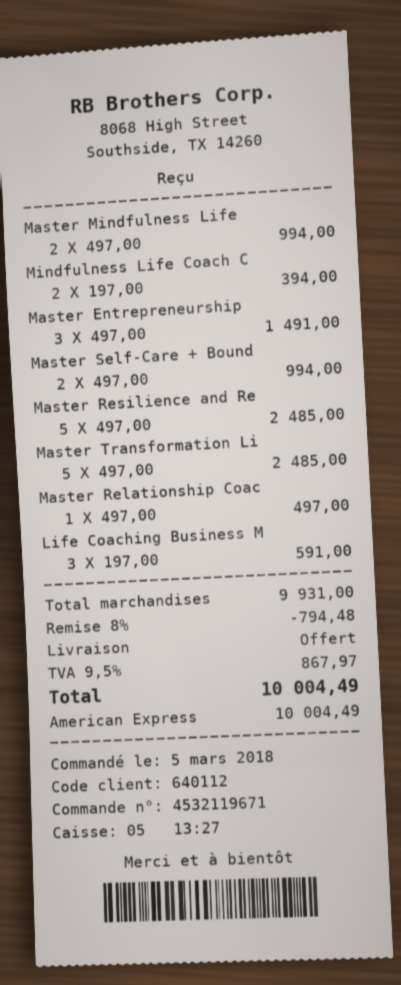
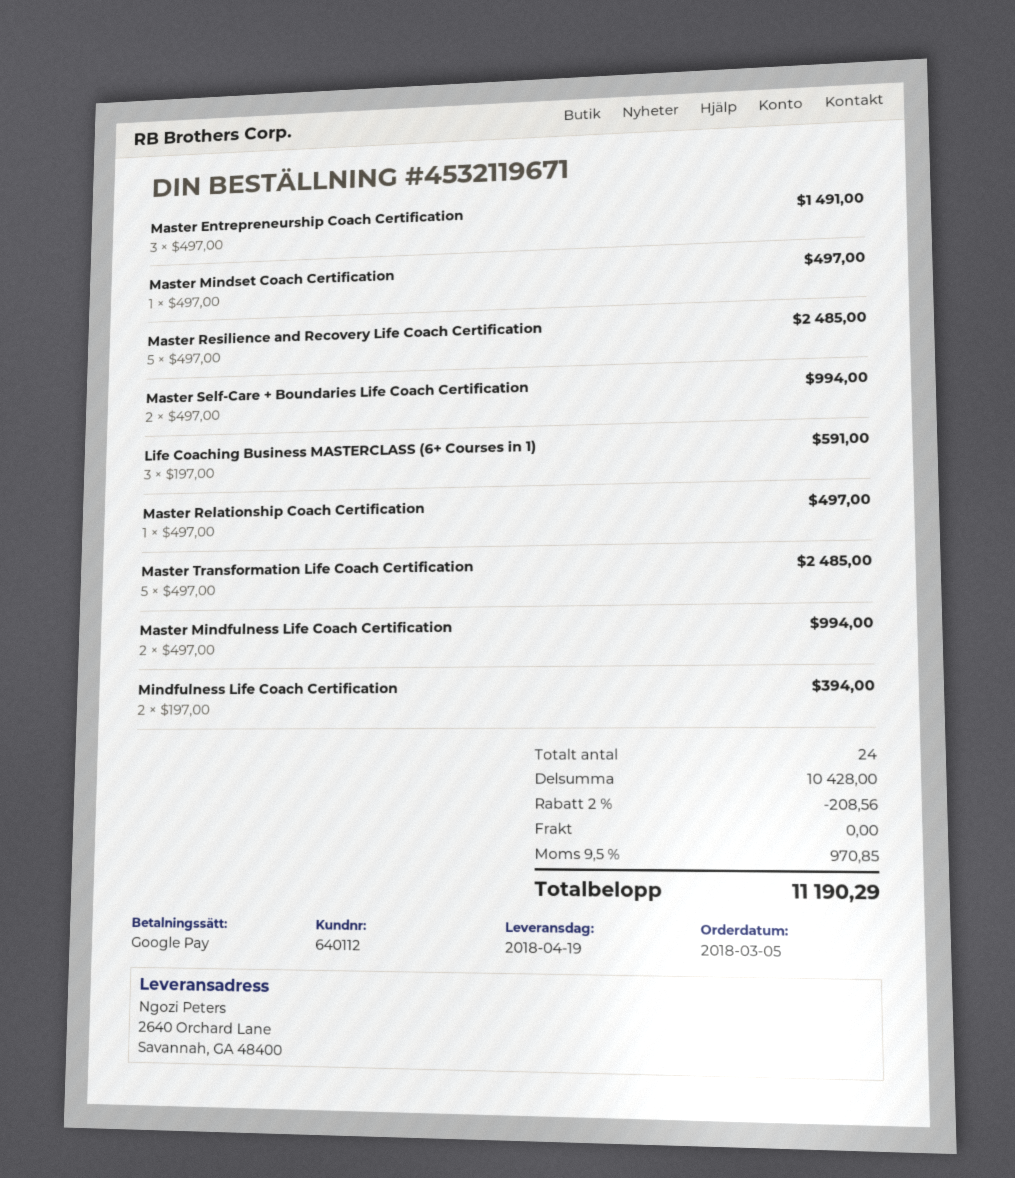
payment method: American Express -> Google Pay
Master Mindset Coach Certification: none -> 1 x 497.00 = 497.00
subtotal: 9931.00 -> 10428.00
discount: 8% = 794.48 -> 2% = 208.56
tax: 9.5% = 867.97 -> 9.5% = 970.85
total: 10004.49 -> 11190.29

